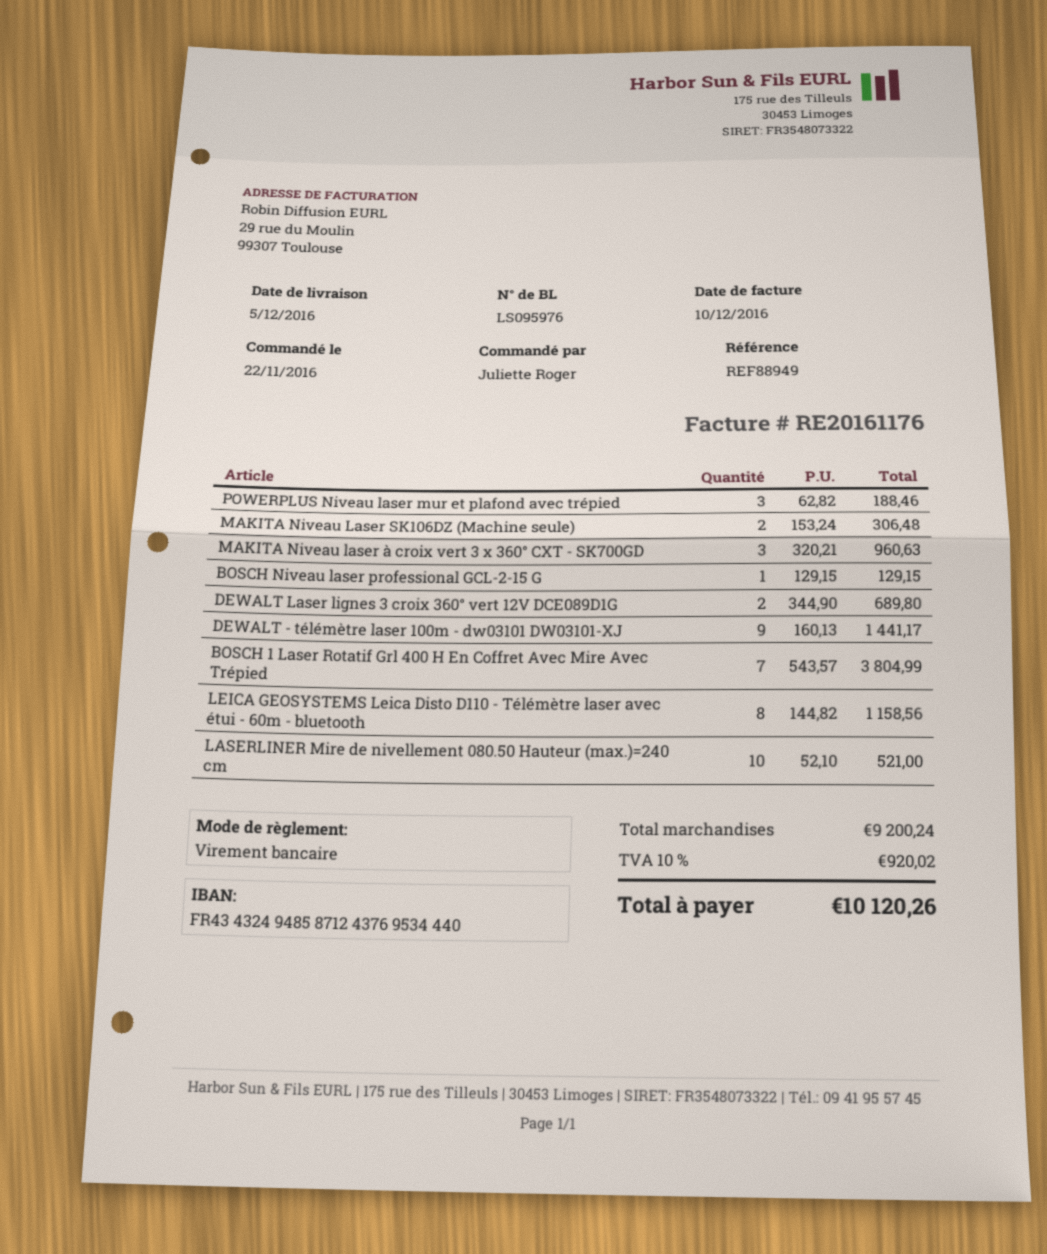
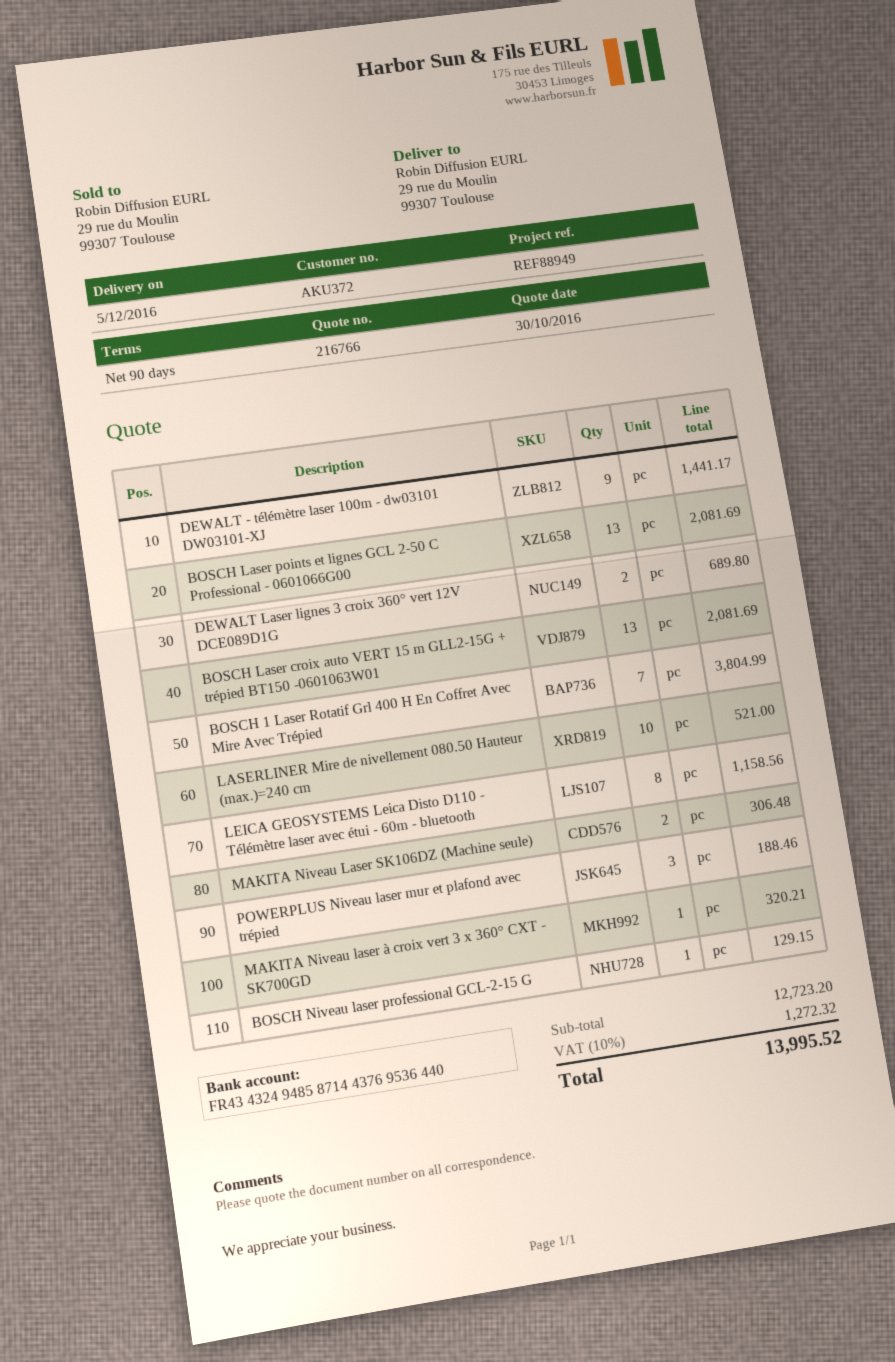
bank account: FR4343249485871243769534440 -> FR4343249485871443769536440
MAKITA Niveau laser à croix vert 3 x 360° CXT - SK700GD: 3 for 960.63 -> 1 for 320.21
BOSCH Laser points et lignes GCL 2-50 C Professional - 0601066G00: none -> 13 for 2081.69
BOSCH Laser croix auto VERT 15 m GLL2-15G + trépied BT150 -0601063W01: none -> 13 for 2081.69
subtotal: 9200.24 -> 12723.20
tax: 10% = 920.02 -> 10% = 1272.32
total: 10120.26 -> 13995.52

